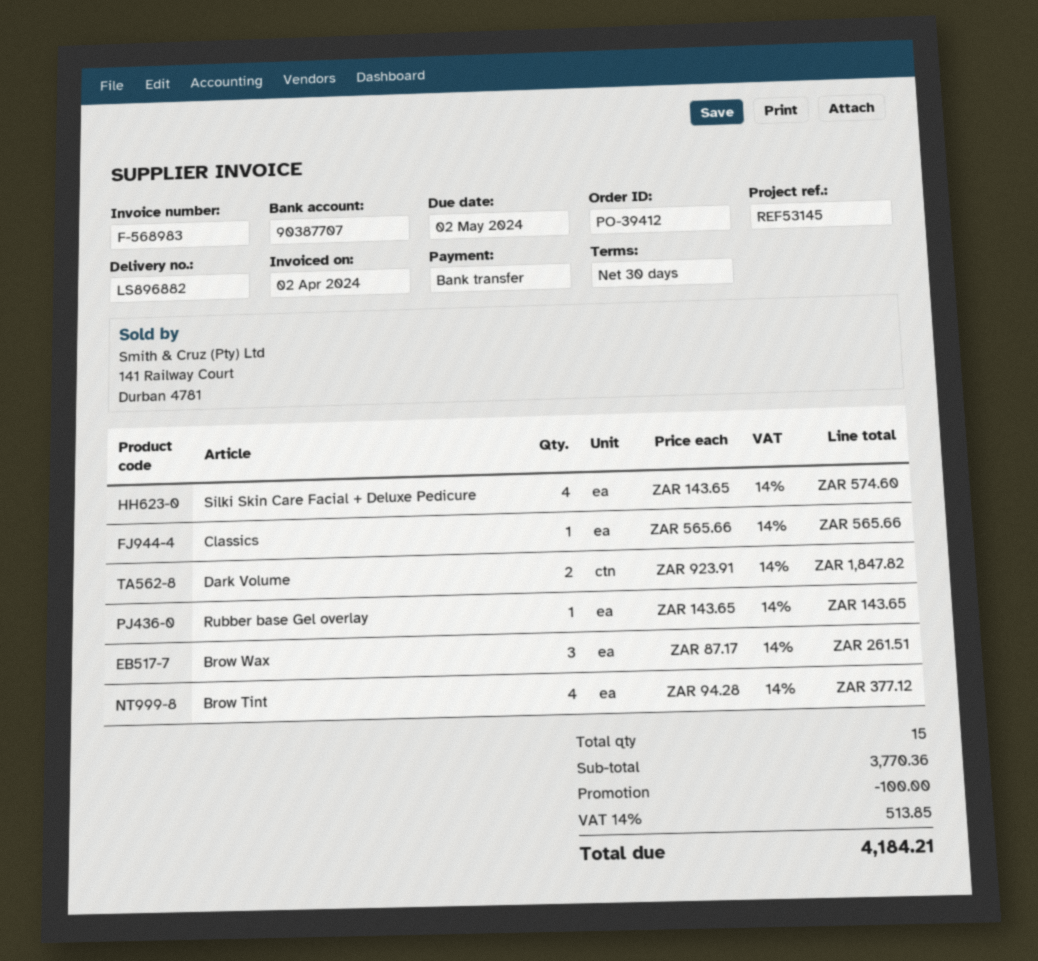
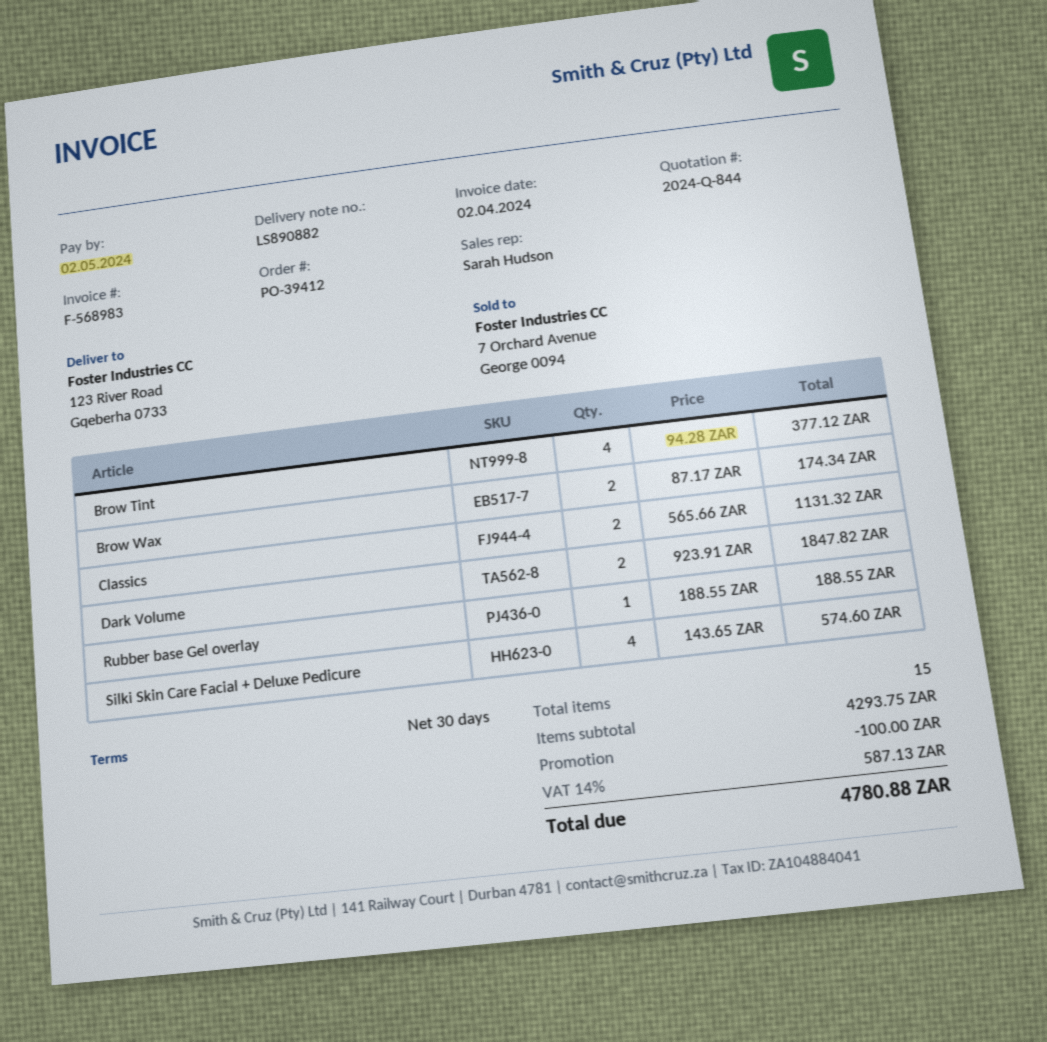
delivery note number: LS896882 -> LS890882
Classics: 1 x 565.66 = 565.66 -> 2 x 565.66 = 1131.32
Rubber base Gel overlay: 1 x 143.65 = 143.65 -> 1 x 188.55 = 188.55
Brow Wax: 3 x 87.17 = 261.51 -> 2 x 87.17 = 174.34
subtotal: 3770.36 -> 4293.75
tax: 14% = 513.85 -> 14% = 587.13
total: 4184.21 -> 4780.88

